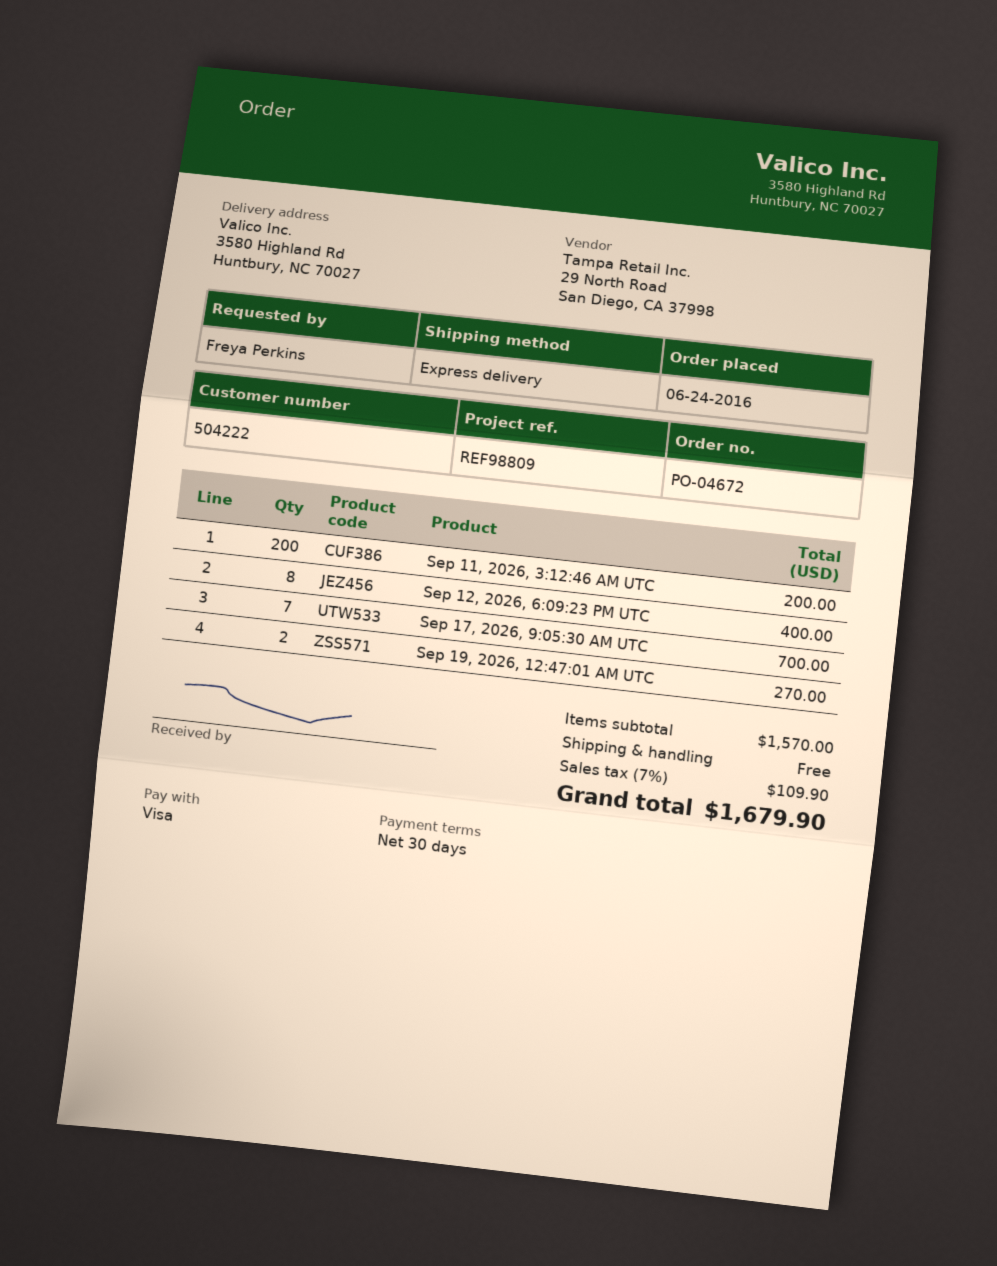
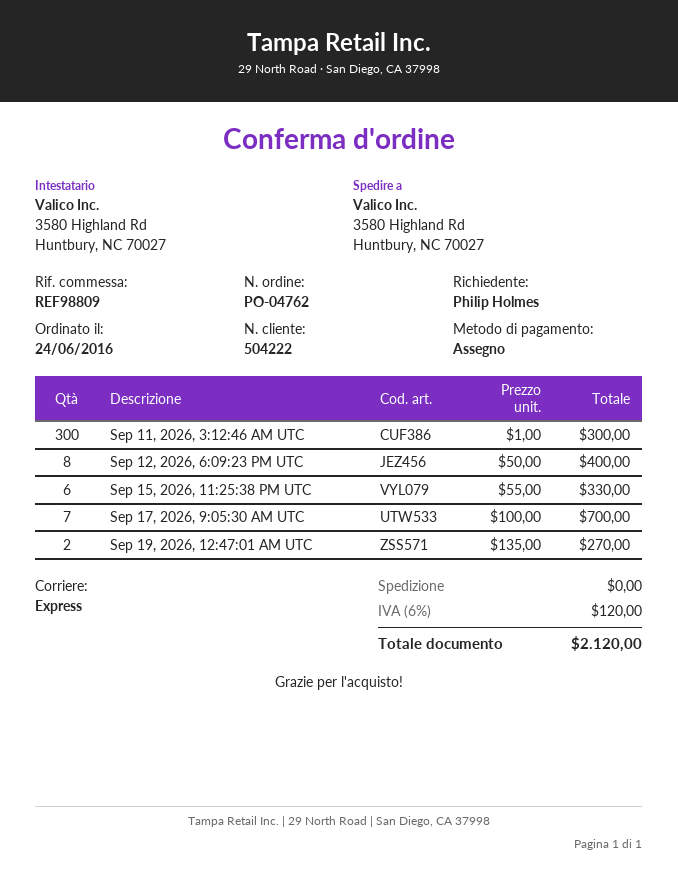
order number: PO-04672 -> PO-04762
ordered by: Freya Perkins -> Philip Holmes
payment method: Visa -> cheque
Sep 11, 2026, 3:12:46 AM UTC: 200 for 200.00 -> 300 for 300.00
Sep 15, 2026, 11:25:38 PM UTC: none -> 6 for 330.00
tax: 7% = 109.90 -> 6% = 120.00
total: 1679.90 -> 2120.00

